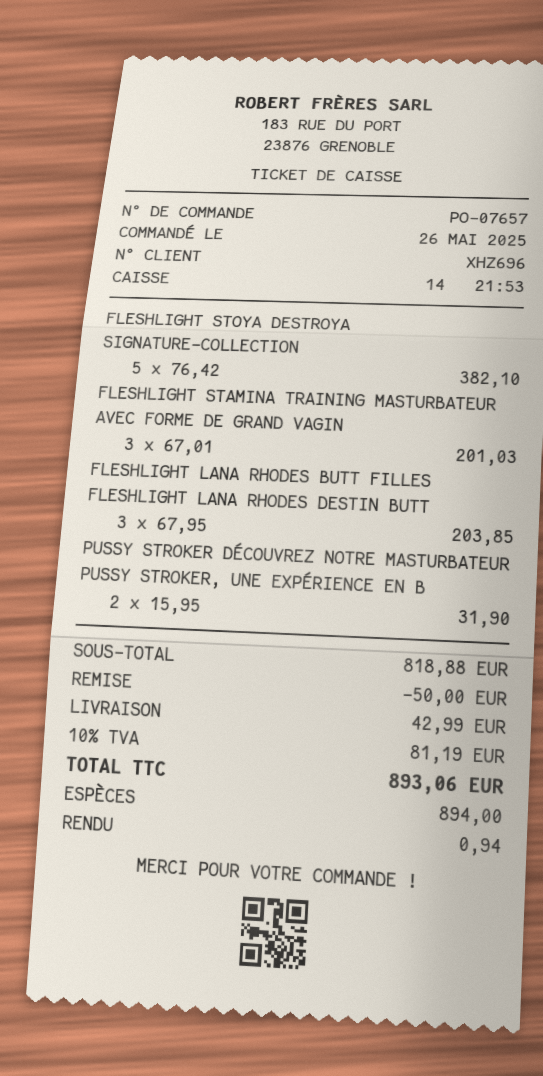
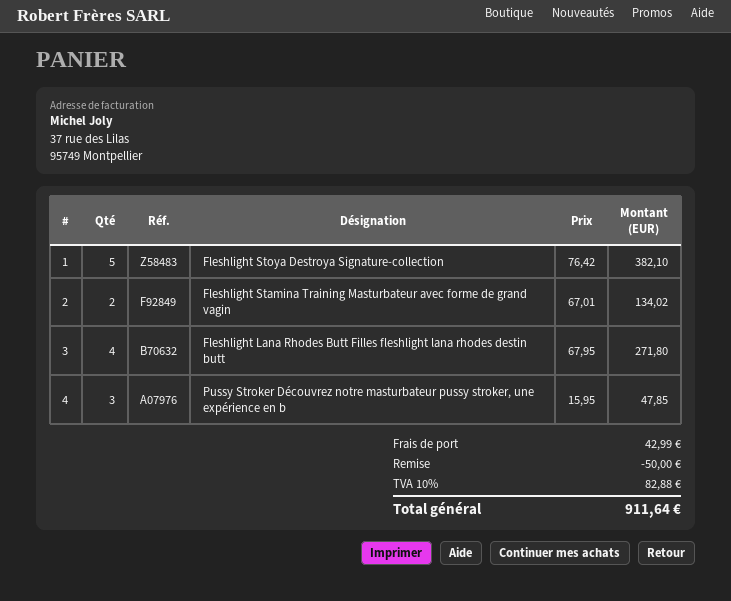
FLESHLIGHT STAMINA TRAINING MASTURBATEUR AVEC FORME DE GRAND VAGIN: 3 x 67.01 = 201.03 -> 2 x 67.01 = 134.02
FLESHLIGHT LANA RHODES BUTT FILLES FLESHLIGHT LANA RHODES DESTIN BUTT: 3 x 67.95 = 203.85 -> 4 x 67.95 = 271.80
PUSSY STROKER DÉCOUVREZ NOTRE MASTURBATEUR PUSSY STROKER, UNE EXPÉRIENCE EN B: 2 x 15.95 = 31.90 -> 3 x 15.95 = 47.85
tax: 10% = 81.19 -> 10% = 82.88
total: 893.06 -> 911.64

